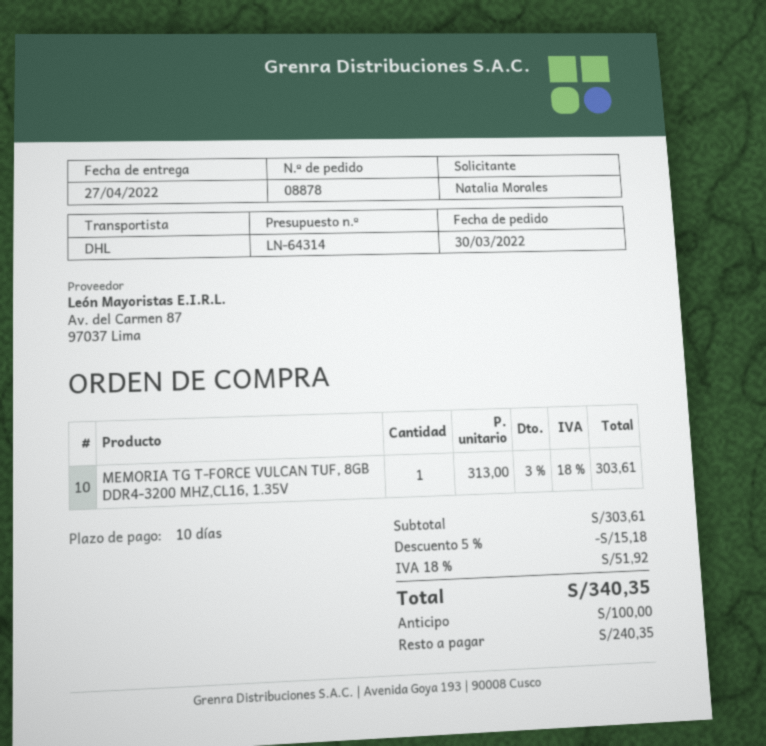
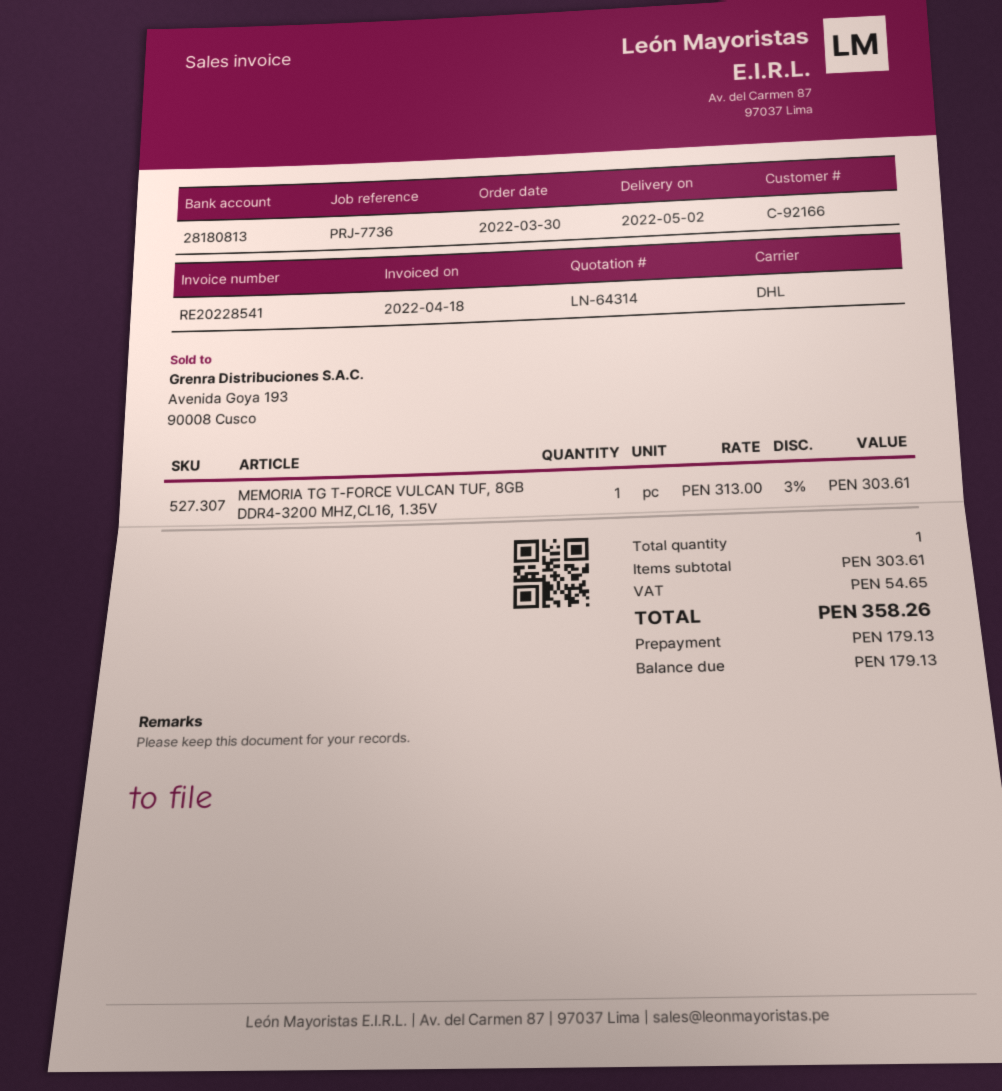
delivery date: 2022-04-27 -> 2022-05-02
discount: 5% = 15.18 -> none
tax: 51.92 -> 54.65
total: 340.35 -> 358.26
deposit: 100.00 -> 179.13
balance: 240.35 -> 179.13

